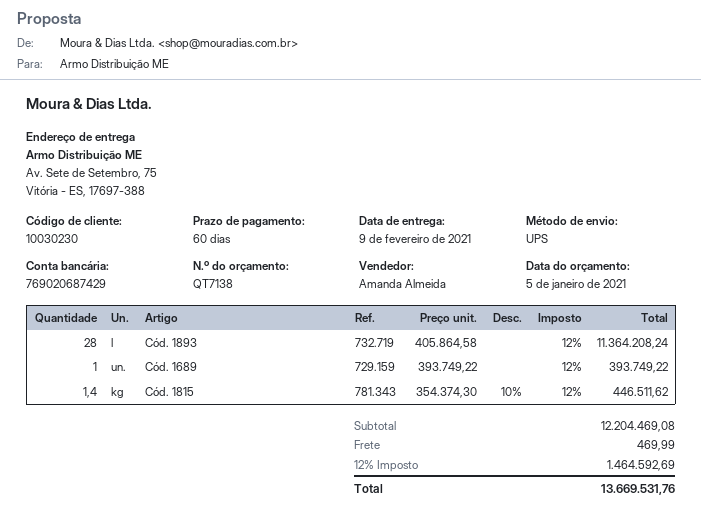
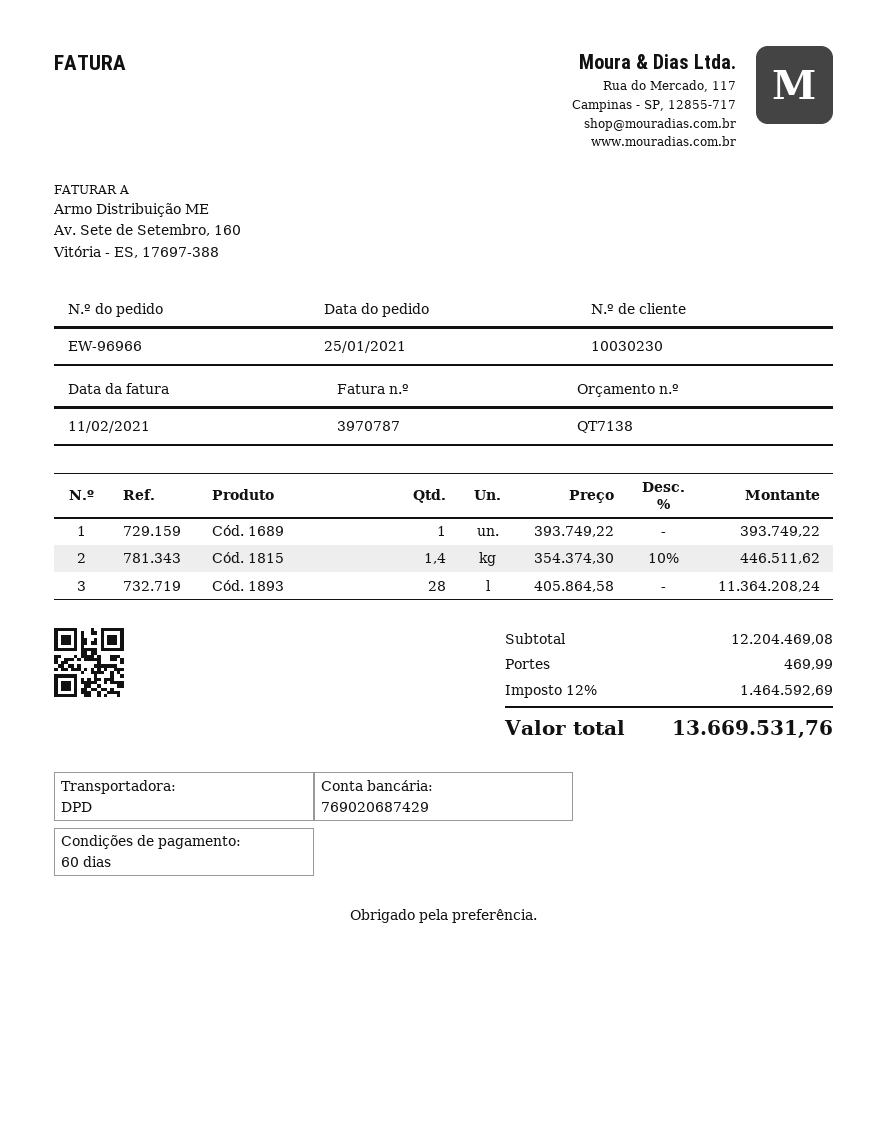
shipping method: UPS -> DPD

